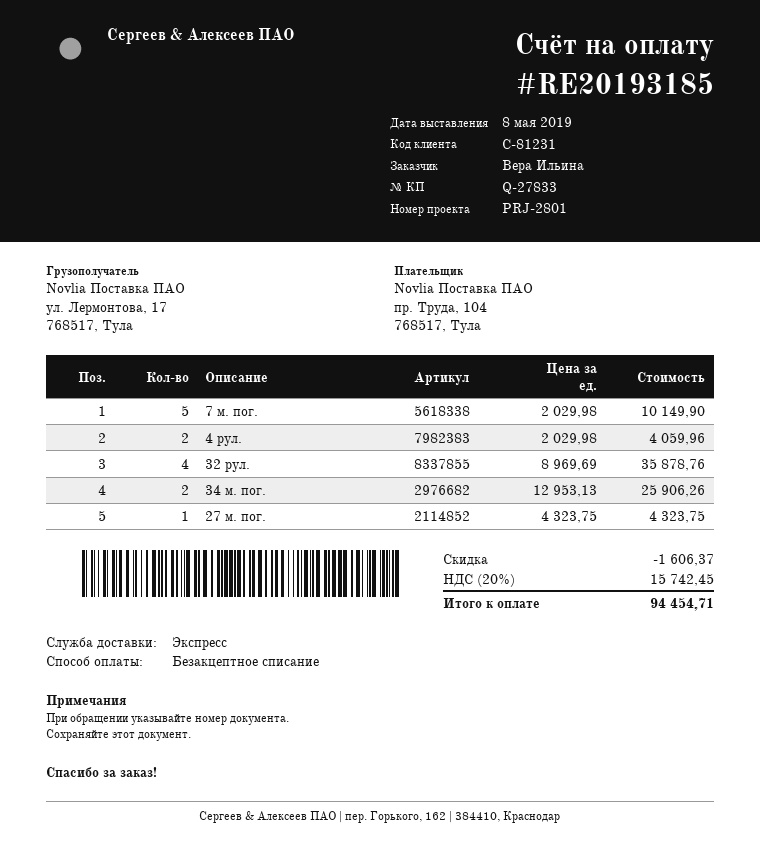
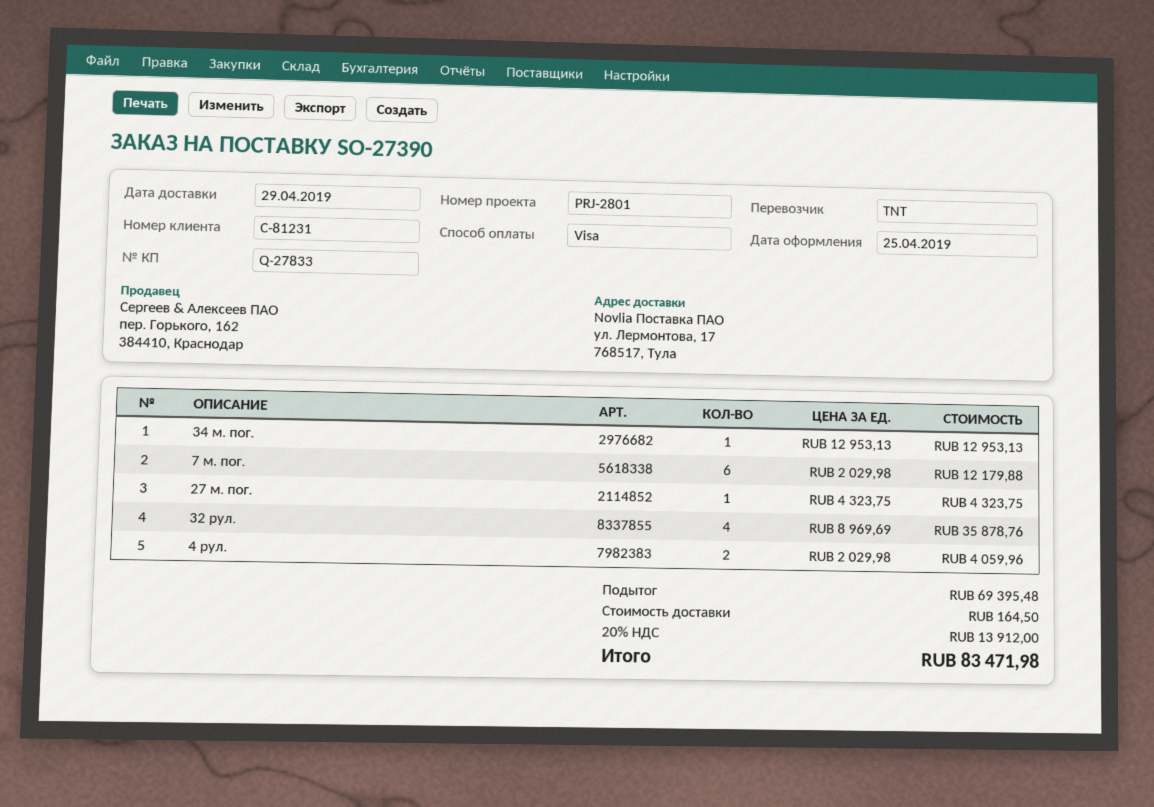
payment method: direct debit -> Visa
shipping method: express -> TNT
7 м. пог.: 5 x 2029.98 = 10149.90 -> 6 x 2029.98 = 12179.88
34 м. пог.: 2 x 12953.13 = 25906.26 -> 1 x 12953.13 = 12953.13
discount: 1606.37 -> none
shipping: none -> 164.50
tax: 20% = 15742.45 -> 20% = 13912.00
total: 94454.71 -> 83471.98

